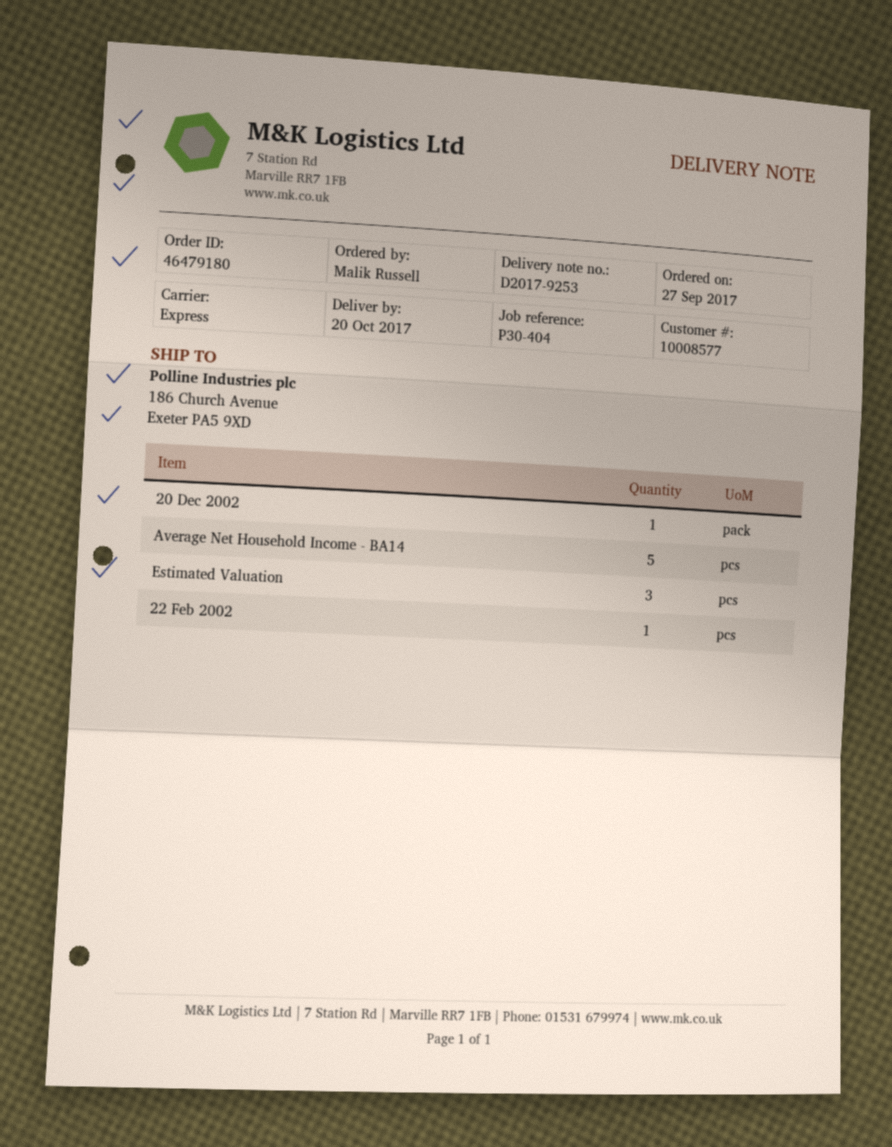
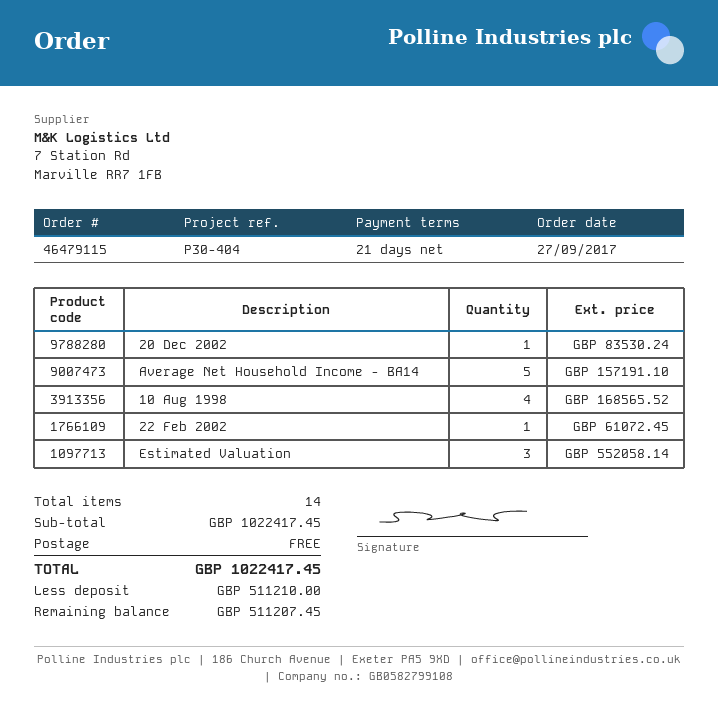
order number: 46479180 -> 46479115
10 Aug 1998: none -> 4

